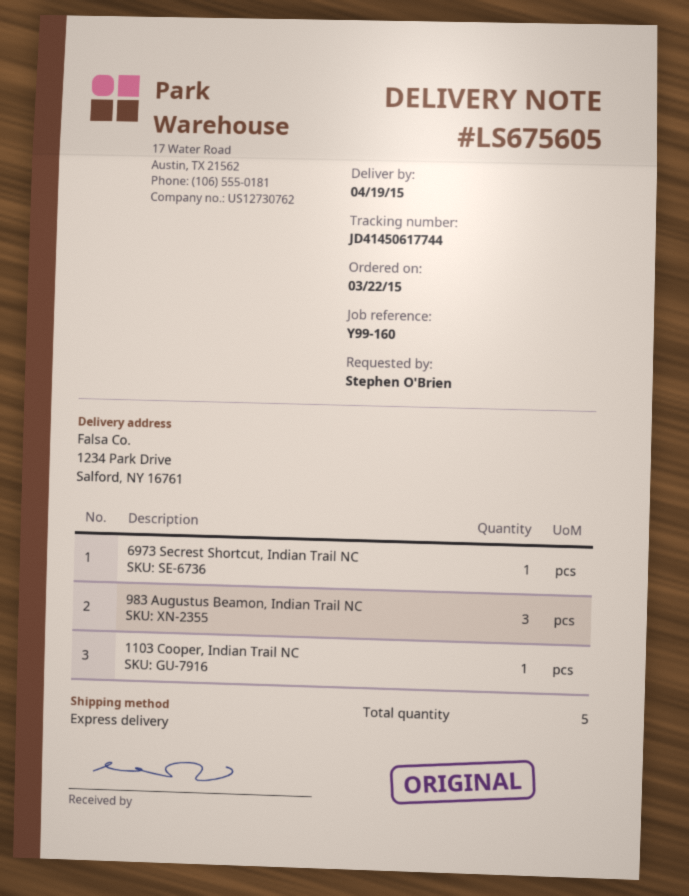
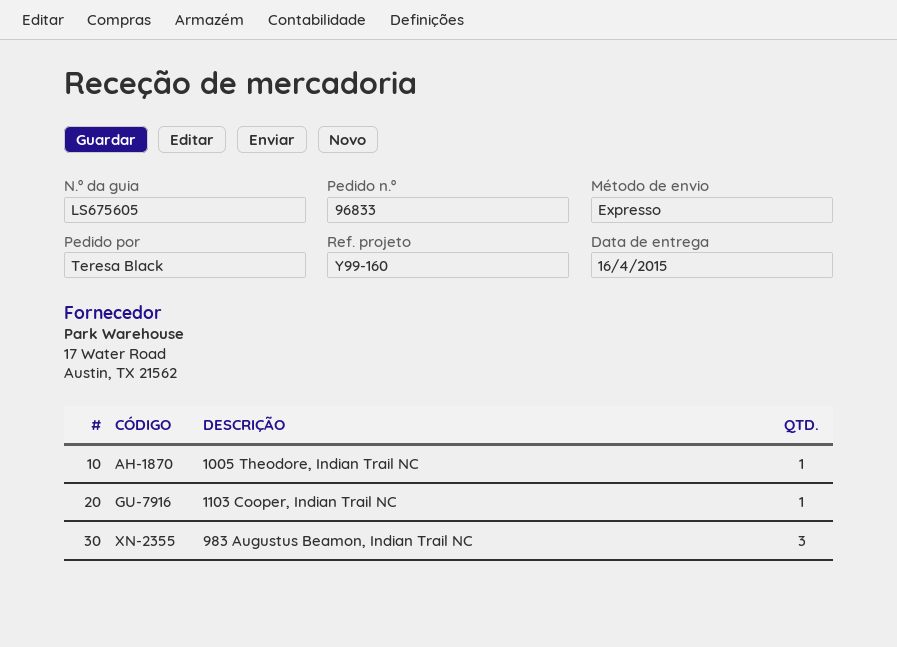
delivery date: 2015-04-19 -> 2015-04-16
ordered by: Stephen O'Brien -> Teresa Black
6973 Secrest Shortcut, Indian Trail NC: 1 -> none
1005 Theodore, Indian Trail NC: none -> 1

